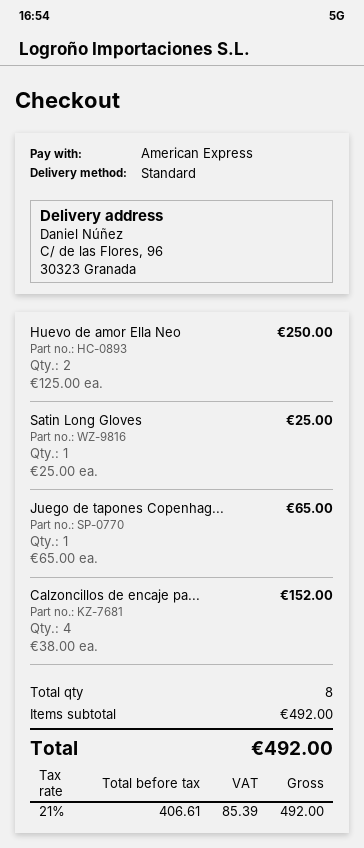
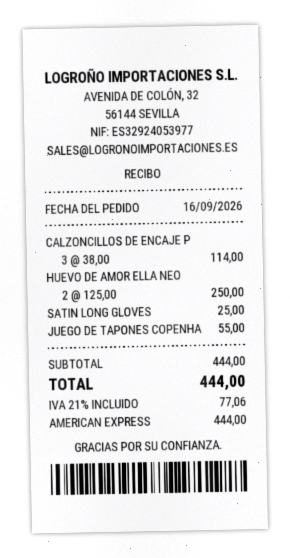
Juego de tapones Copenhag...: 1 x 65.00 = 65.00 -> 1 x 55.00 = 55.00
Calzoncillos de encaje pa...: 4 x 38.00 = 152.00 -> 3 x 38.00 = 114.00
subtotal: 492.00 -> 444.00
tax: 21% = 85.39 -> 21% = 77.06
total: 492.00 -> 444.00

